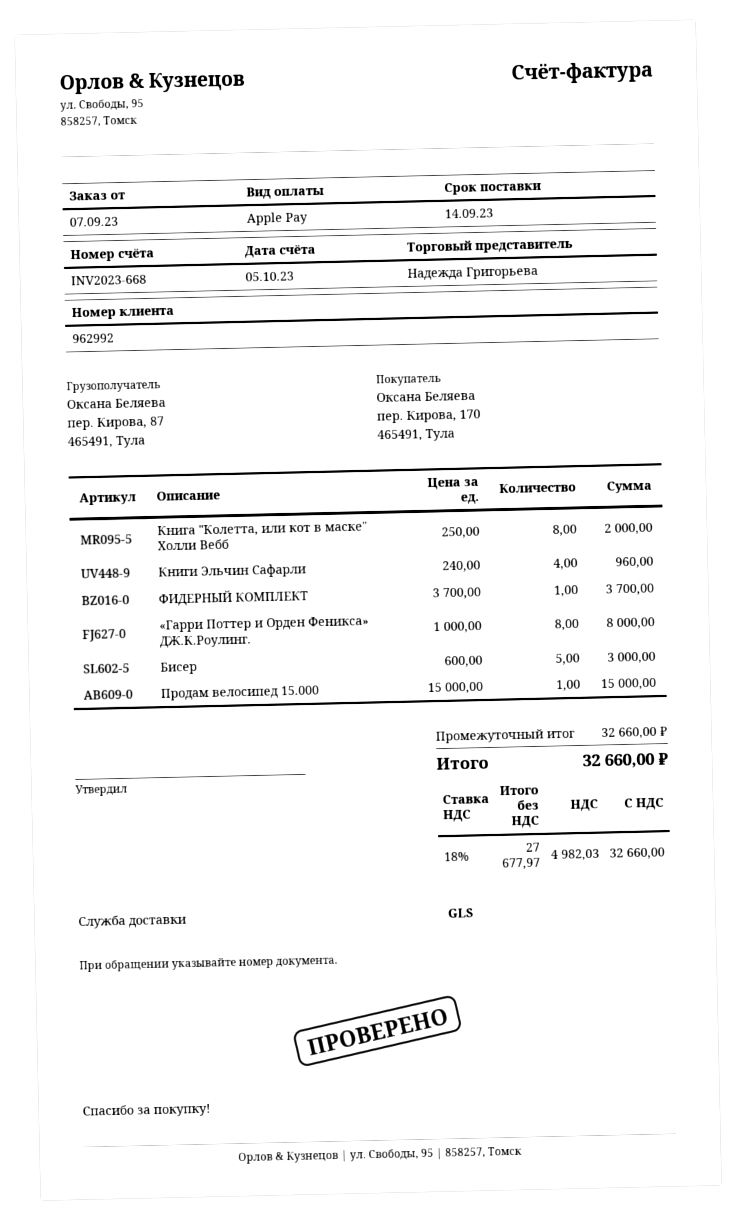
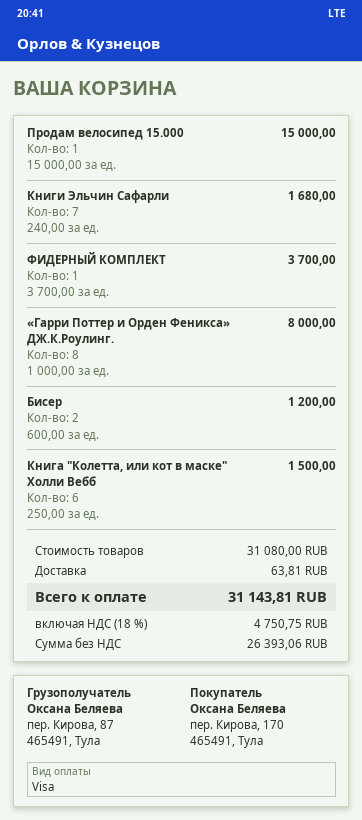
payment method: Apple Pay -> Visa
Книга "Колетта, или кот в маске" Холли Вебб: 8 x 250.00 = 2000.00 -> 6 x 250.00 = 1500.00
Книги Эльчин Сафарли: 4 x 240.00 = 960.00 -> 7 x 240.00 = 1680.00
Бисер: 5 x 600.00 = 3000.00 -> 2 x 600.00 = 1200.00
subtotal: 32660.00 -> 31080.00
shipping: none -> 63.81
net: 27677.97 -> 26393.06
tax: 18% = 4982.03 -> 18% = 4750.75
total: 32660.00 -> 31143.81

